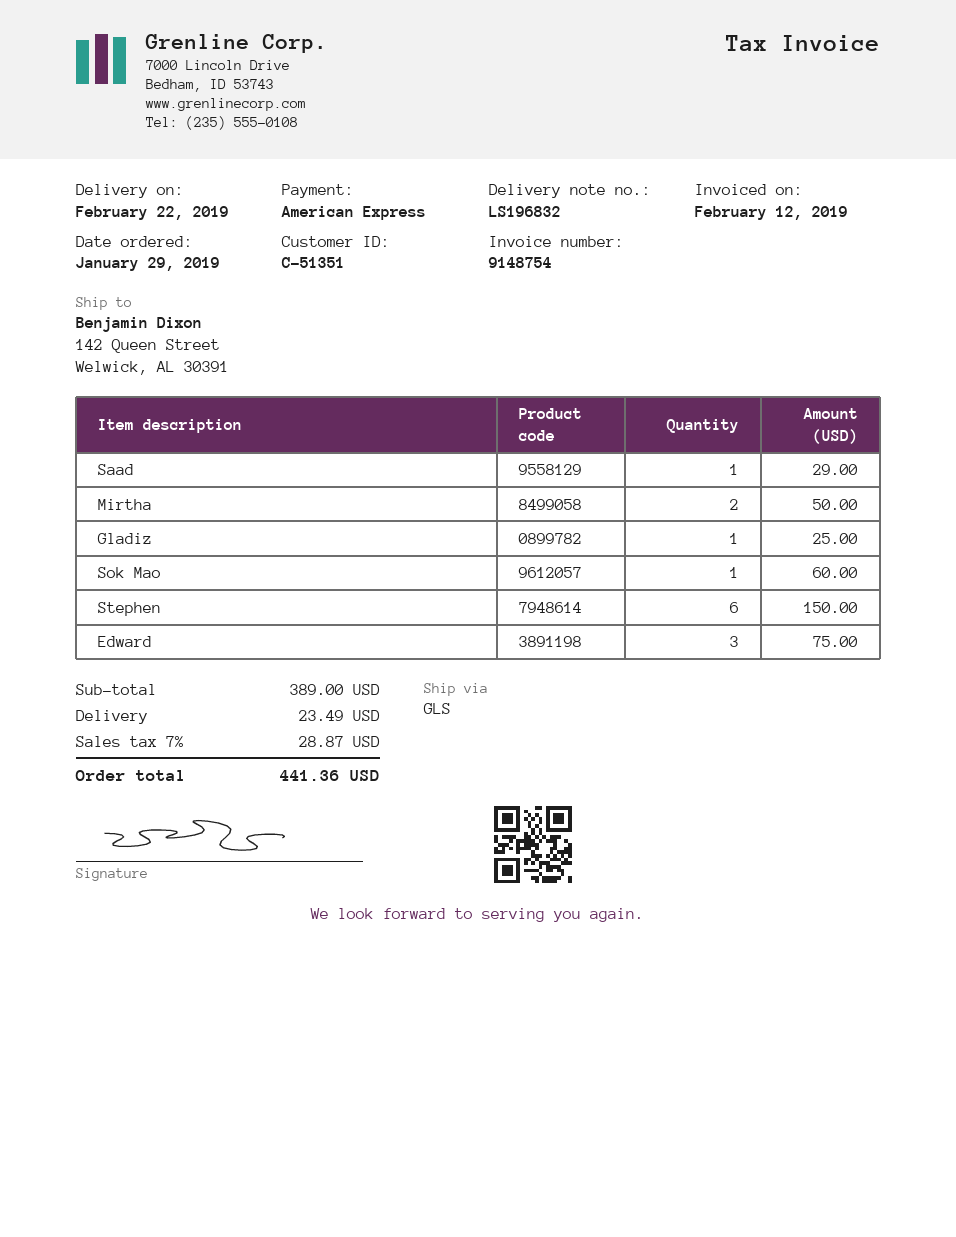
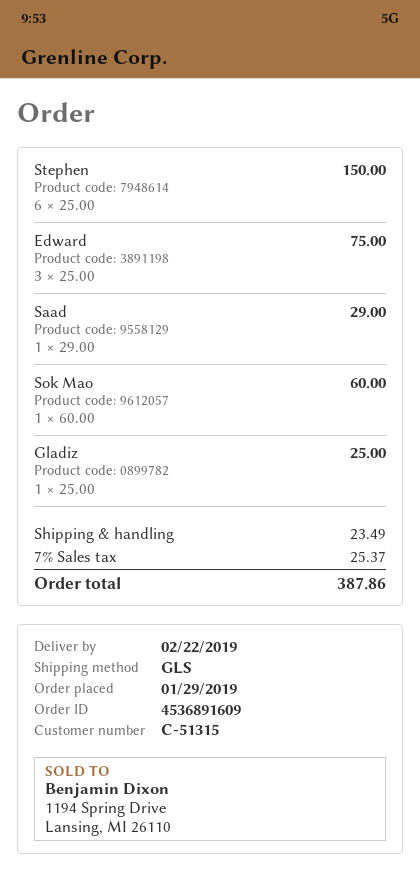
customer number: C-51351 -> C-51315
Mirtha: 2 for 50.00 -> none
tax: 7% = 28.87 -> 7% = 25.37
total: 441.36 -> 387.86

